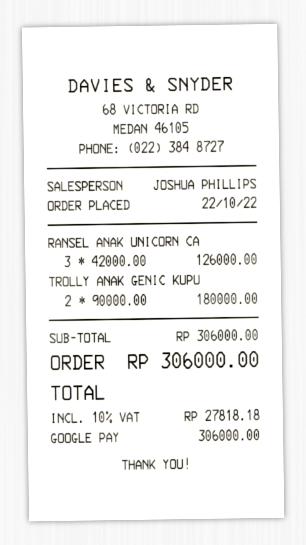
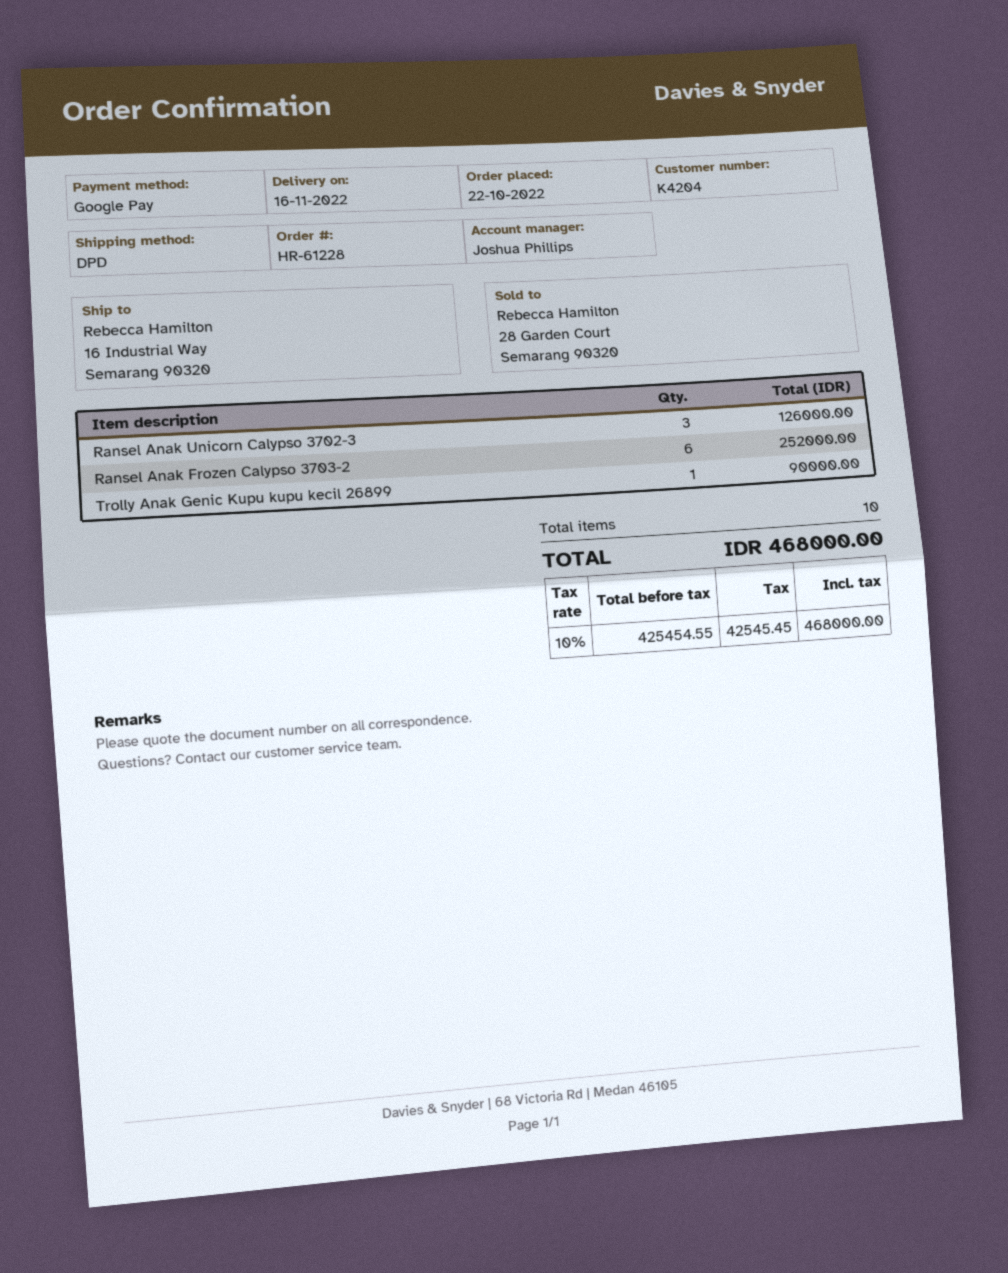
TROLLY ANAK GENIC KUPU: 2 for 180000.00 -> 1 for 90000.00
Ransel Anak Frozen Calypso 3703-2: none -> 6 for 252000.00
tax: 10% = 27818.18 -> 10% = 42545.45
total: 306000.00 -> 468000.00

